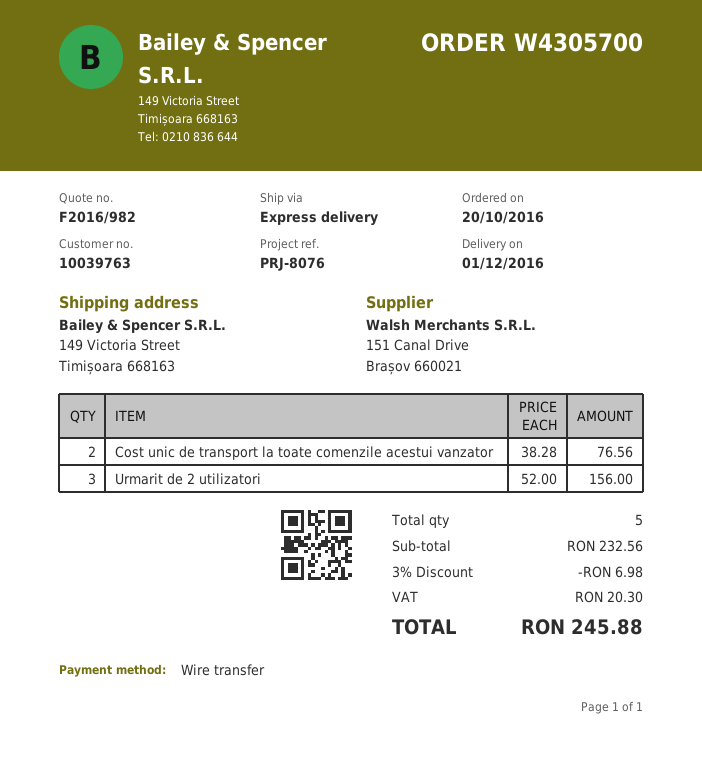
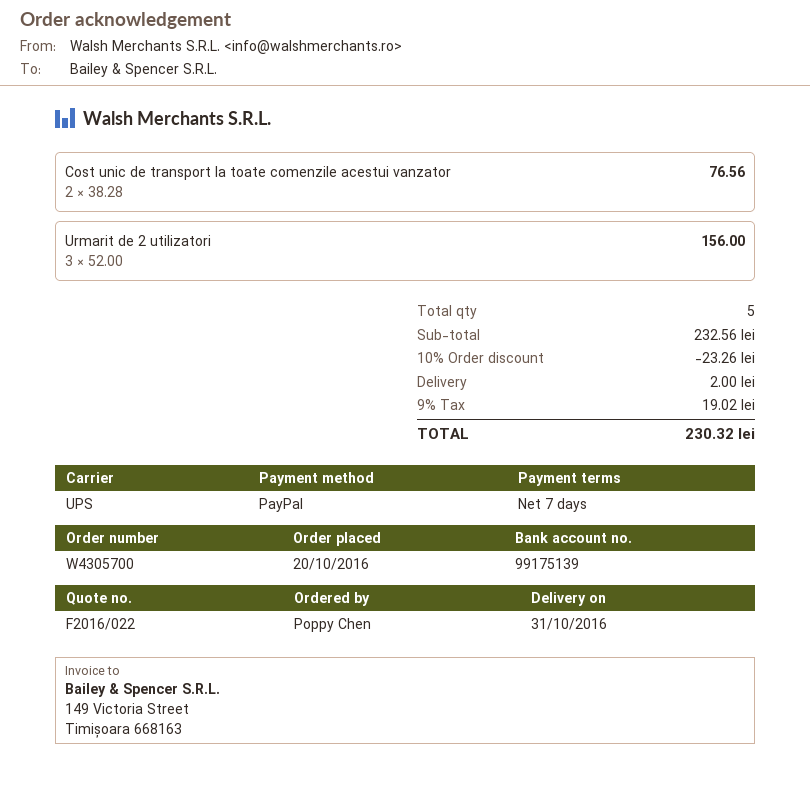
quote number: F2016/982 -> F2016/022
delivery date: 2016-12-01 -> 2016-10-31
payment method: bank transfer -> PayPal
shipping method: express -> UPS
discount: 3% = 6.98 -> 10% = 23.26
shipping: none -> 2.00
tax: 20.30 -> 19.02
total: 245.88 -> 230.32

